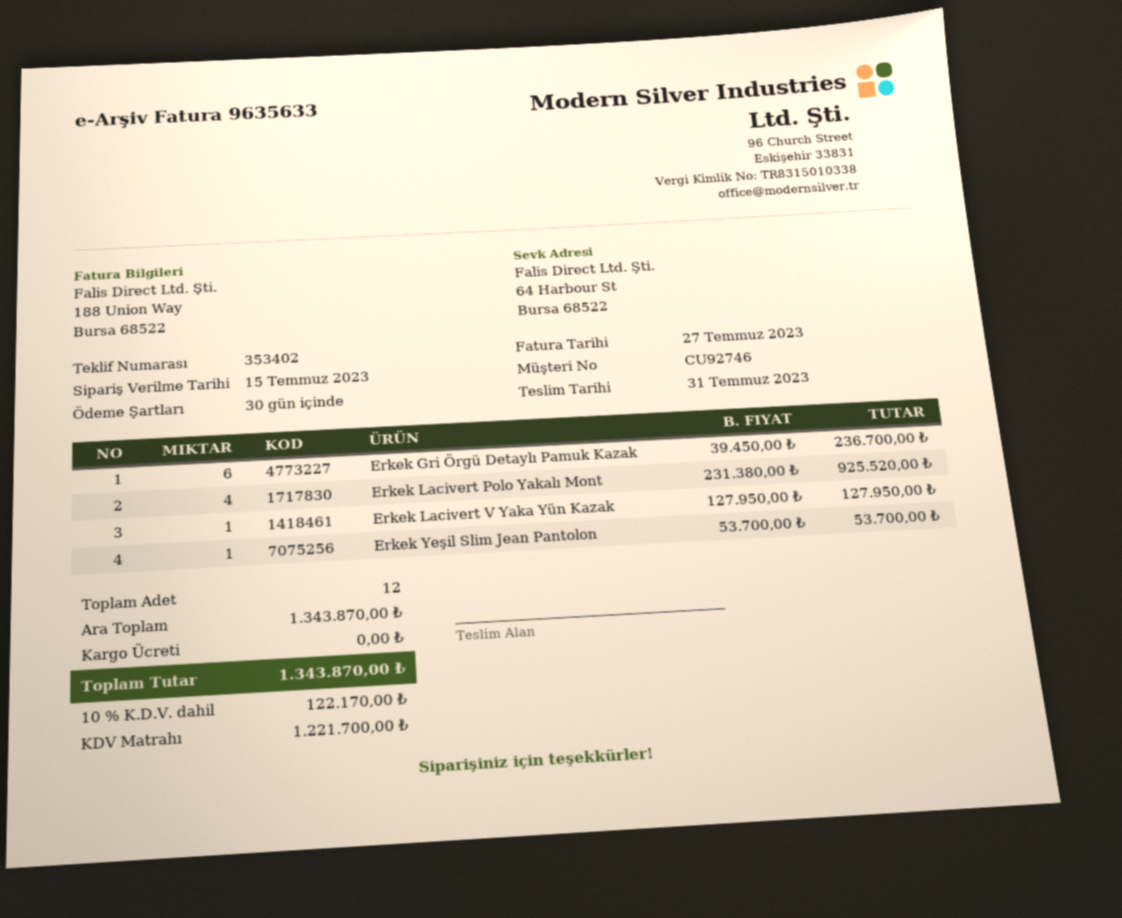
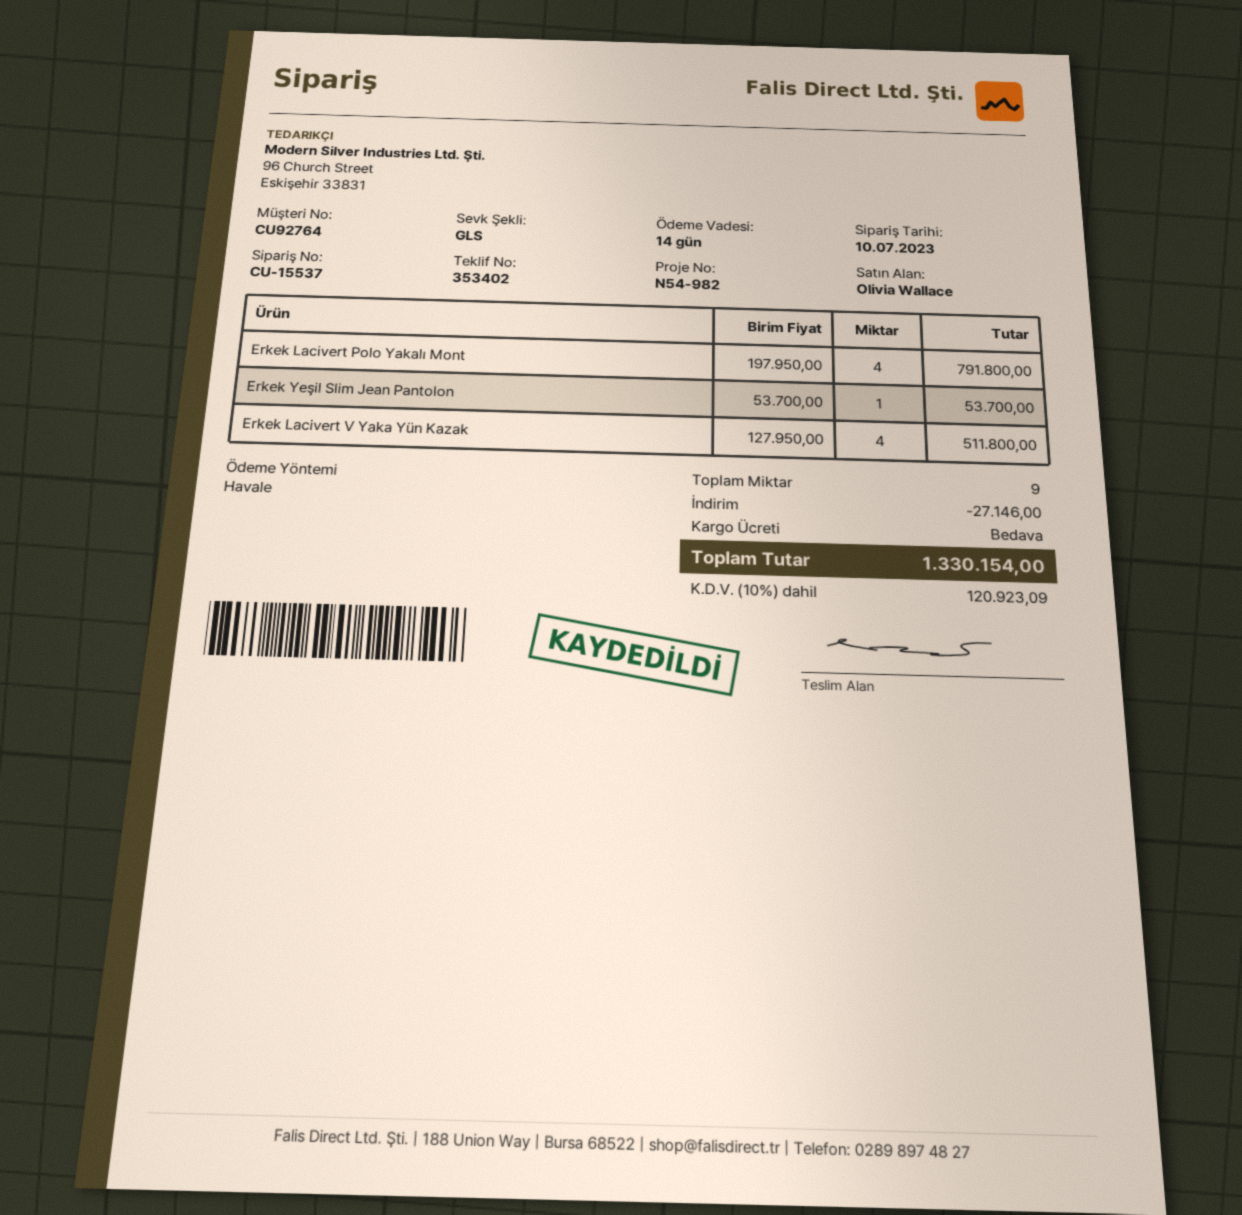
order date: 2023-07-15 -> 2023-07-10
payment terms: 30 days -> 14 days
customer number: CU92746 -> CU92764
Erkek Gri Örgü Detaylı Pamuk Kazak: 6 x 39450.00 = 236700.00 -> none
Erkek Lacivert Polo Yakalı Mont: 4 x 231380.00 = 925520.00 -> 4 x 197950.00 = 791800.00
Erkek Lacivert V Yaka Yün Kazak: 1 x 127950.00 = 127950.00 -> 4 x 127950.00 = 511800.00
total quantity: 12 -> 9
discount: none -> 27146.00
tax: 10% = 122170.00 -> 10% = 120923.09
total: 1343870.00 -> 1330154.00

